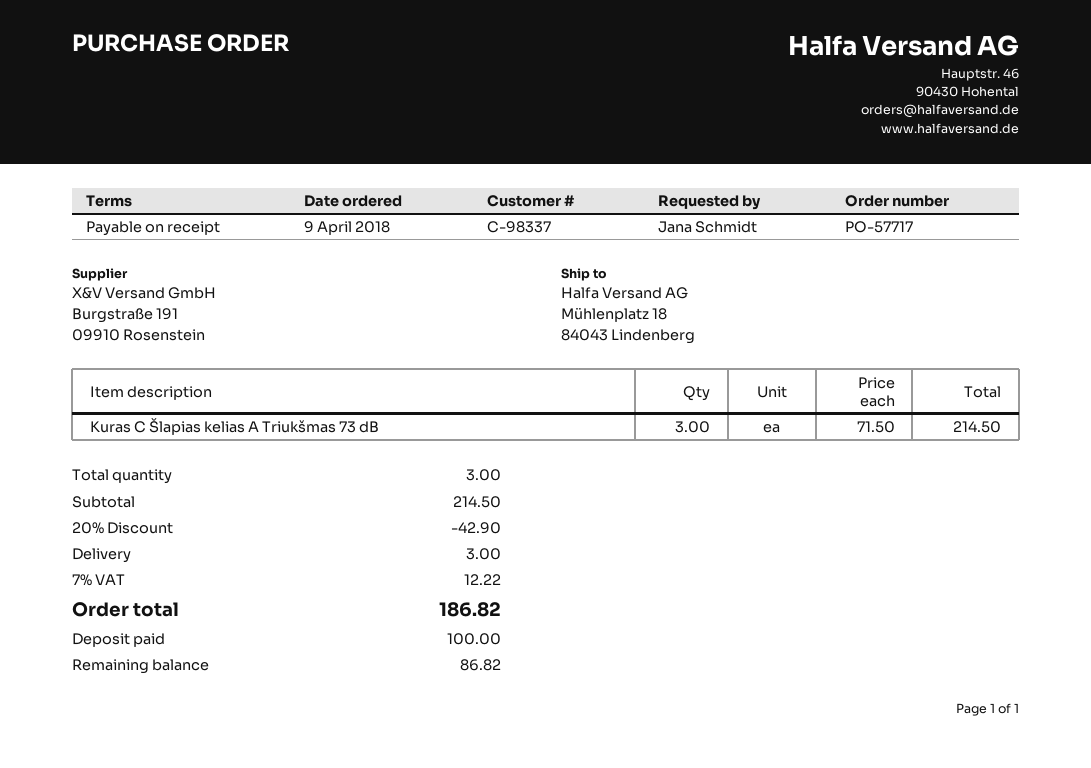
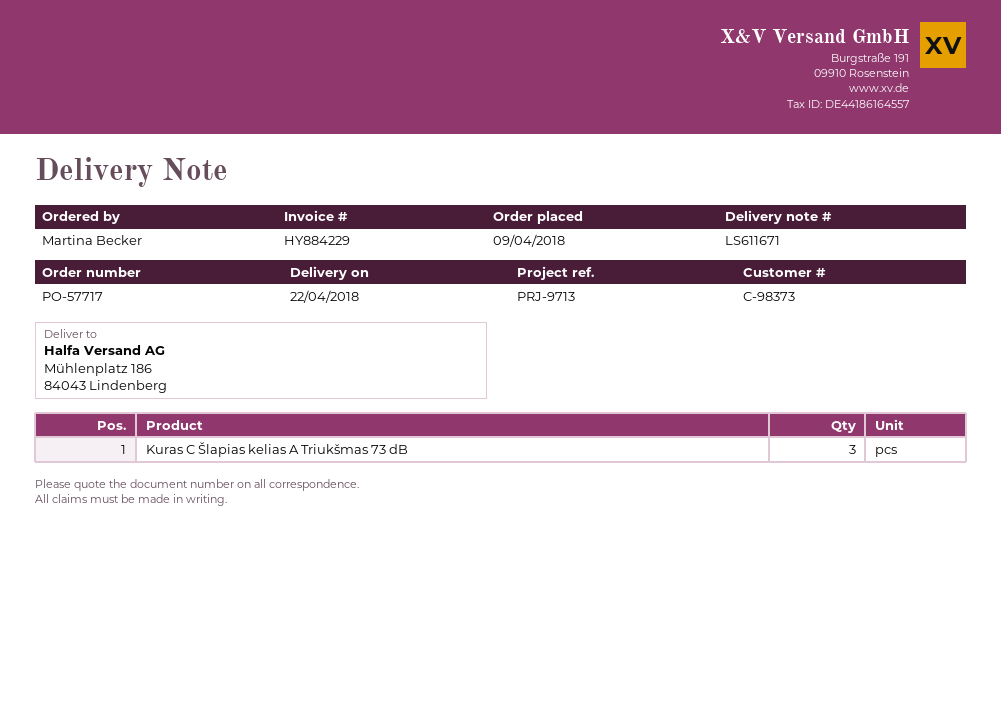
customer number: C-98337 -> C-98373
ordered by: Jana Schmidt -> Martina Becker
ship to: Mühlenplatz 18, 84043 Lindenberg -> Mühlenplatz 186, 84043 Lindenberg

